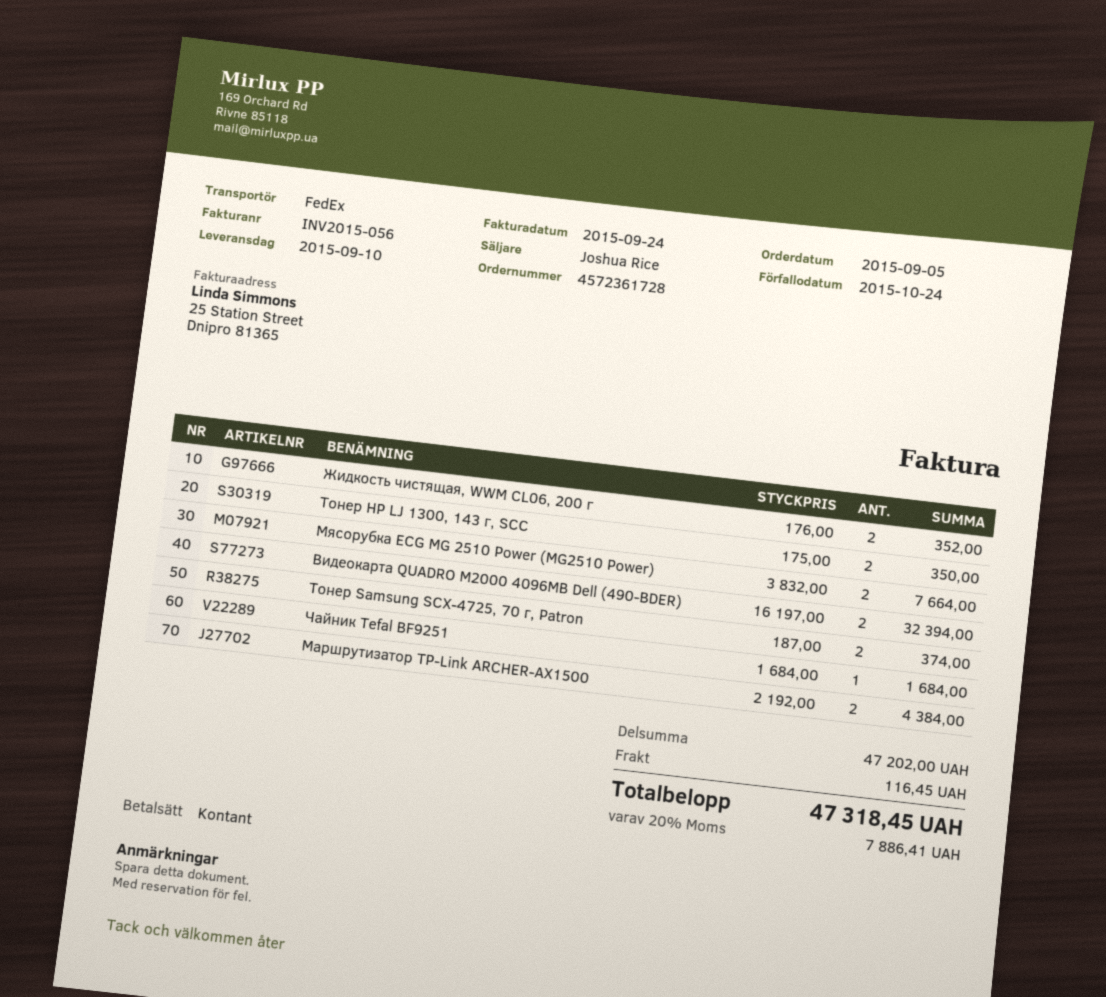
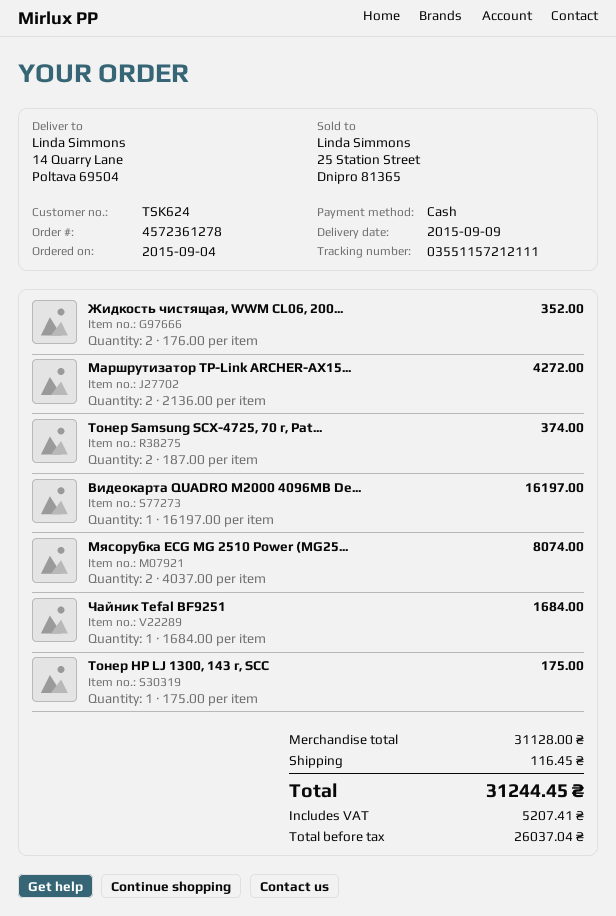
order number: 4572361728 -> 4572361278
order date: 2015-09-05 -> 2015-09-04
delivery date: 2015-09-10 -> 2015-09-09
Тонер HP LJ 1300, 143 г, SCC: 2 x 175.00 = 350.00 -> 1 x 175.00 = 175.00
Мясорубка ECG MG 2510 Power (MG2510 Power): 2 x 3832.00 = 7664.00 -> 2 x 4037.00 = 8074.00
Видеокарта QUADRO M2000 4096MB Dell (490-BDER): 2 x 16197.00 = 32394.00 -> 1 x 16197.00 = 16197.00
Маршрутизатор TP-Link ARCHER-AX1500: 2 x 2192.00 = 4384.00 -> 2 x 2136.00 = 4272.00
subtotal: 47202.00 -> 31128.00
tax: 7886.41 -> 5207.41
total: 47318.45 -> 31244.45

